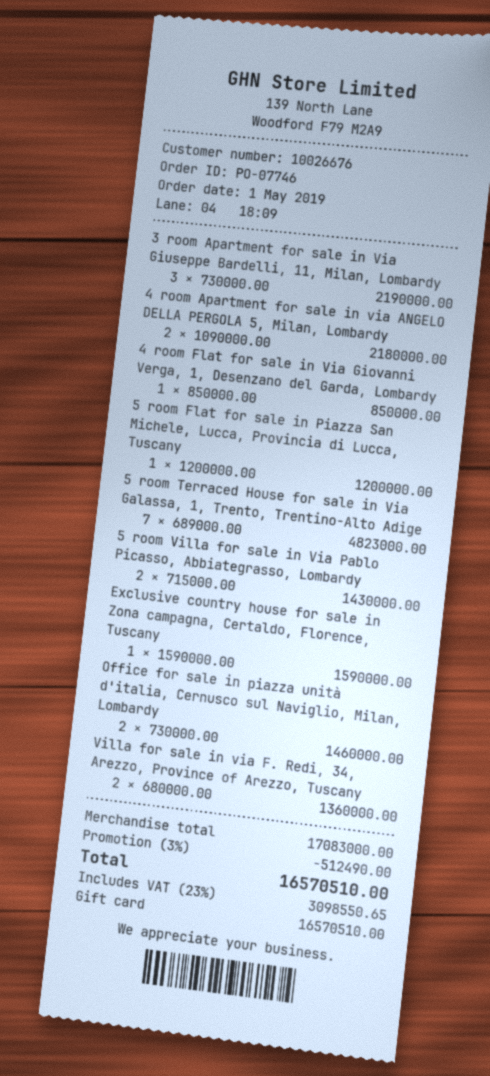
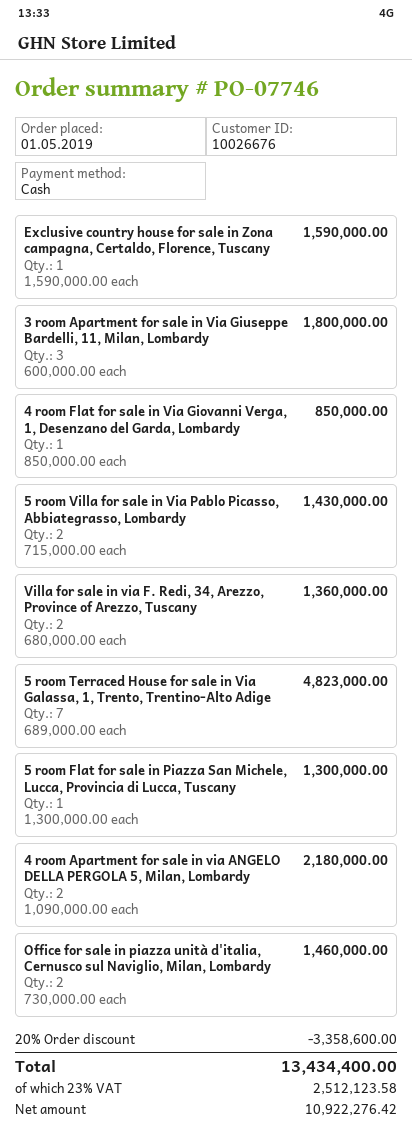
payment method: gift card -> cash
3 room Apartment for sale in Via Giuseppe Bardelli, 11, Milan, Lombardy: 3 x 730000.00 = 2190000.00 -> 3 x 600000.00 = 1800000.00
5 room Flat for sale in Piazza San Michele, Lucca, Provincia di Lucca, Tuscany: 1 x 1200000.00 = 1200000.00 -> 1 x 1300000.00 = 1300000.00
discount: 3% = 512490.00 -> 20% = 3358600.00
tax: 23% = 3098550.65 -> 23% = 2512123.58
total: 16570510.00 -> 13434400.00

